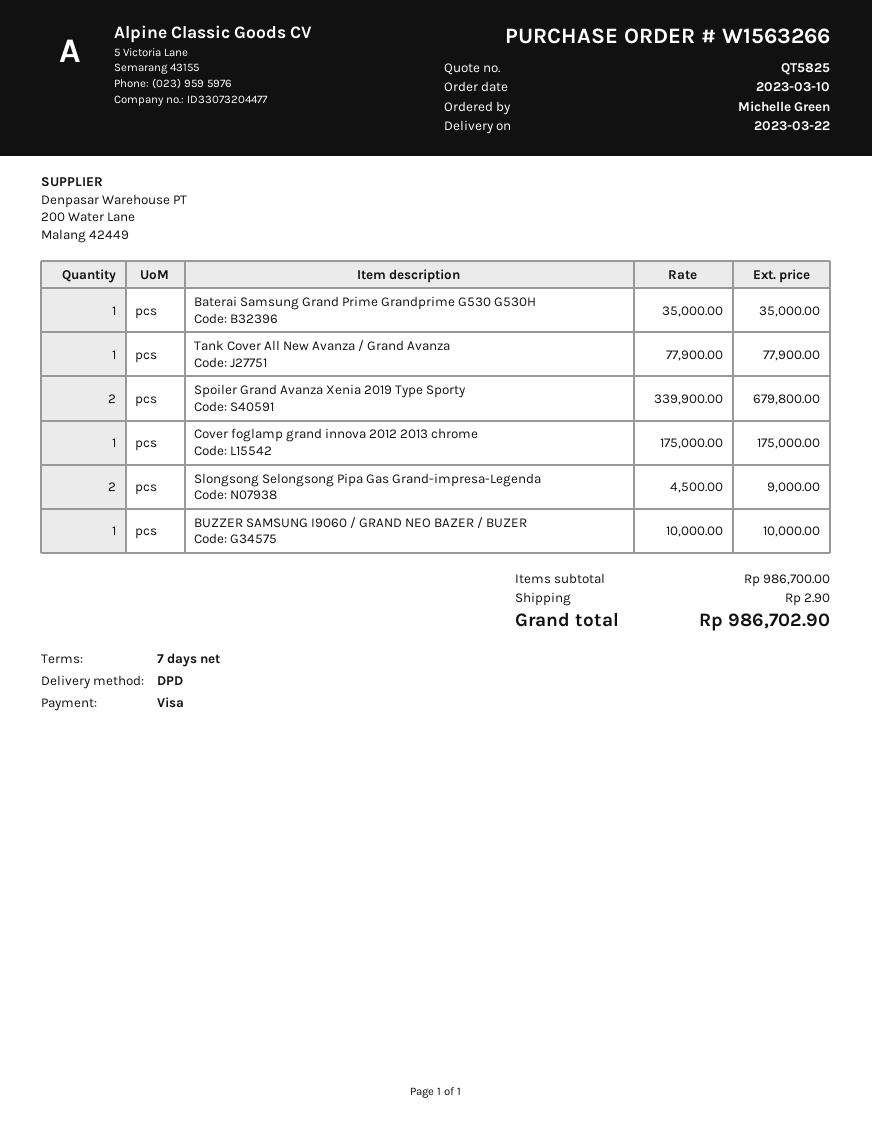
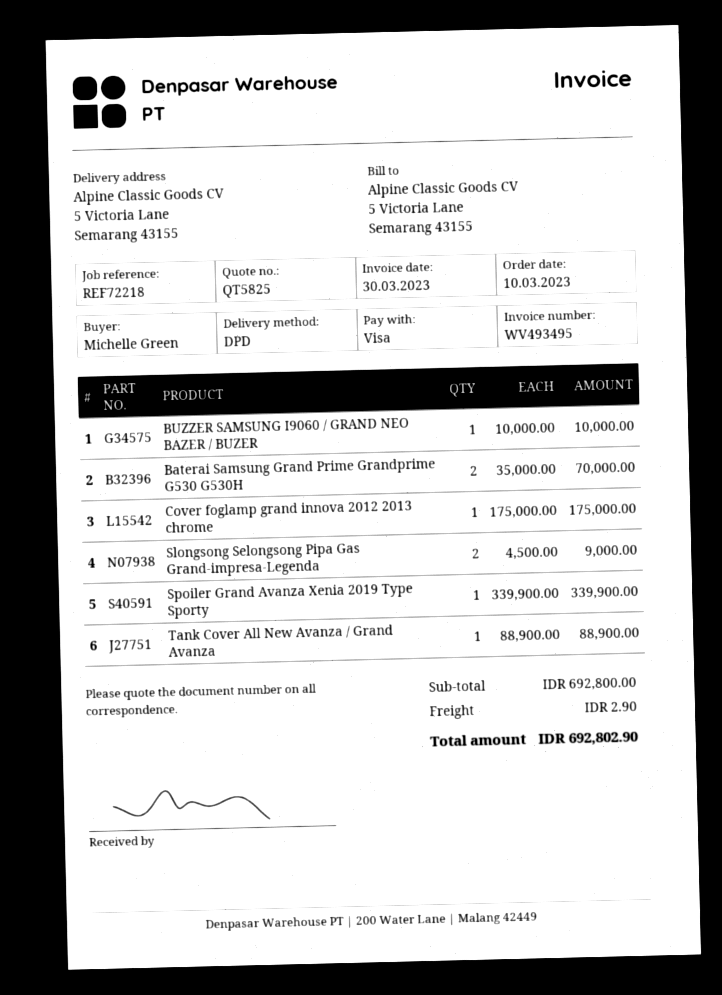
Baterai Samsung Grand Prime Grandprime G530 G530H: 1 x 35000.00 = 35000.00 -> 2 x 35000.00 = 70000.00
Tank Cover All New Avanza / Grand Avanza: 1 x 77900.00 = 77900.00 -> 1 x 88900.00 = 88900.00
Spoiler Grand Avanza Xenia 2019 Type Sporty: 2 x 339900.00 = 679800.00 -> 1 x 339900.00 = 339900.00
subtotal: 986700.00 -> 692800.00
total: 986702.90 -> 692802.90

